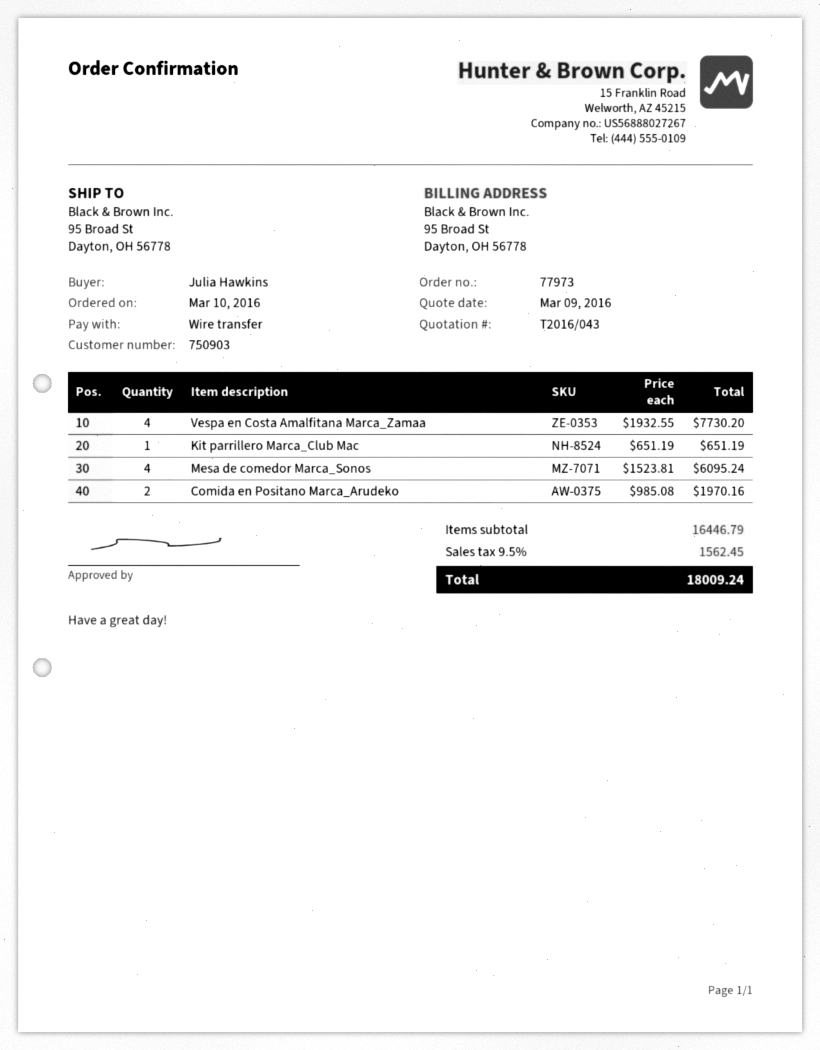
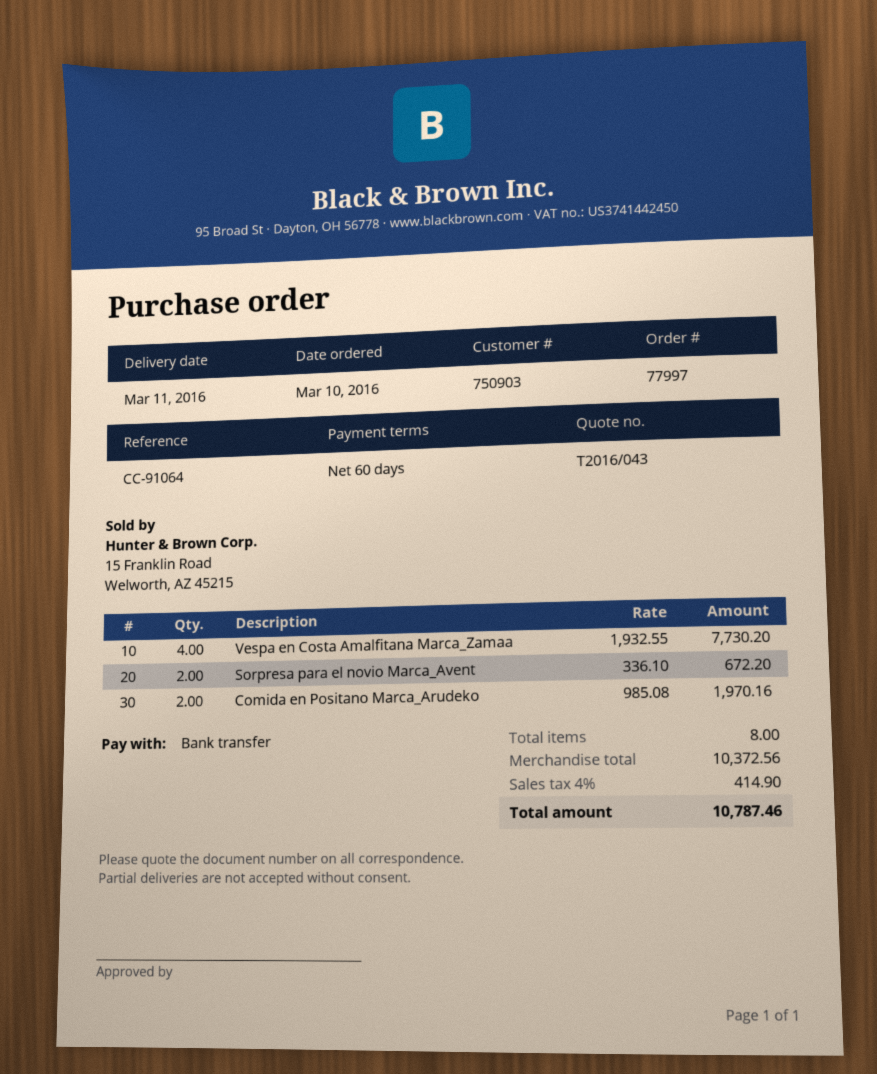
order number: 77973 -> 77997
Kit parrillero Marca_Club Mac: 1 x 651.19 = 651.19 -> none
Mesa de comedor Marca_Sonos: 4 x 1523.81 = 6095.24 -> none
Sorpresa para el novio Marca_Avent: none -> 2 x 336.10 = 672.20
subtotal: 16446.79 -> 10372.56
tax: 9.5% = 1562.45 -> 4% = 414.90
total: 18009.24 -> 10787.46

